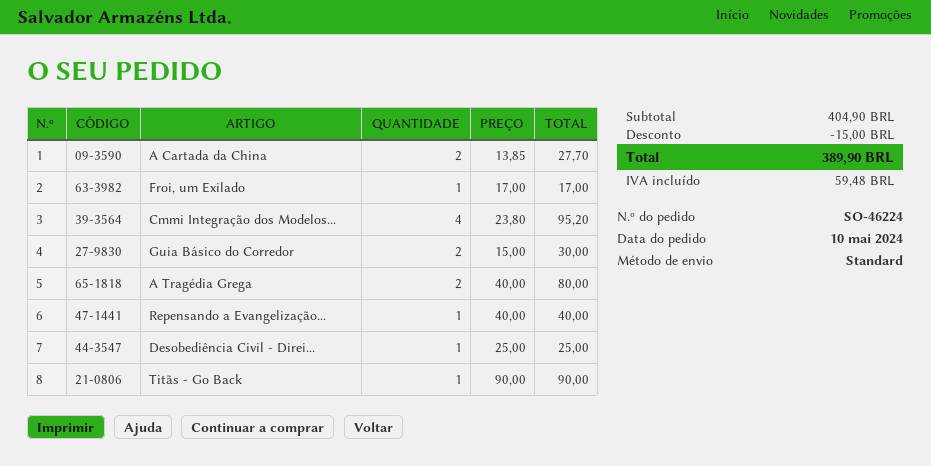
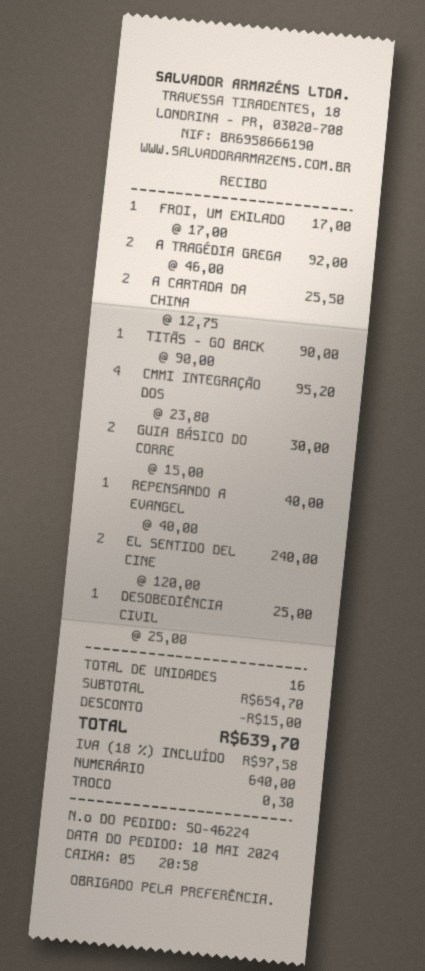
A Cartada da China: 2 x 13.85 = 27.70 -> 2 x 12.75 = 25.50
A Tragédia Grega: 2 x 40.00 = 80.00 -> 2 x 46.00 = 92.00
EL SENTIDO DEL CINE: none -> 2 x 120.00 = 240.00
subtotal: 404.90 -> 654.70
tax: 59.48 -> 97.58
total: 389.90 -> 639.70

